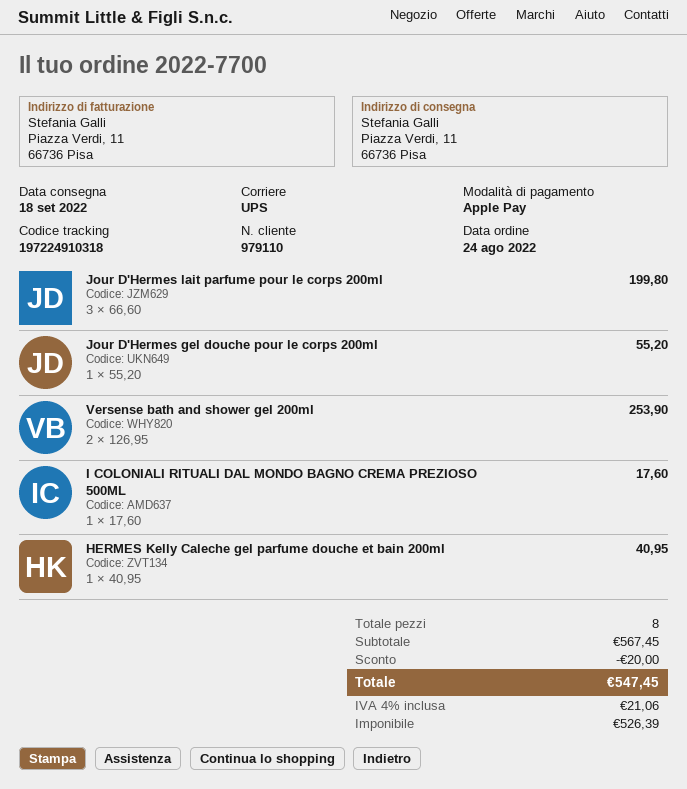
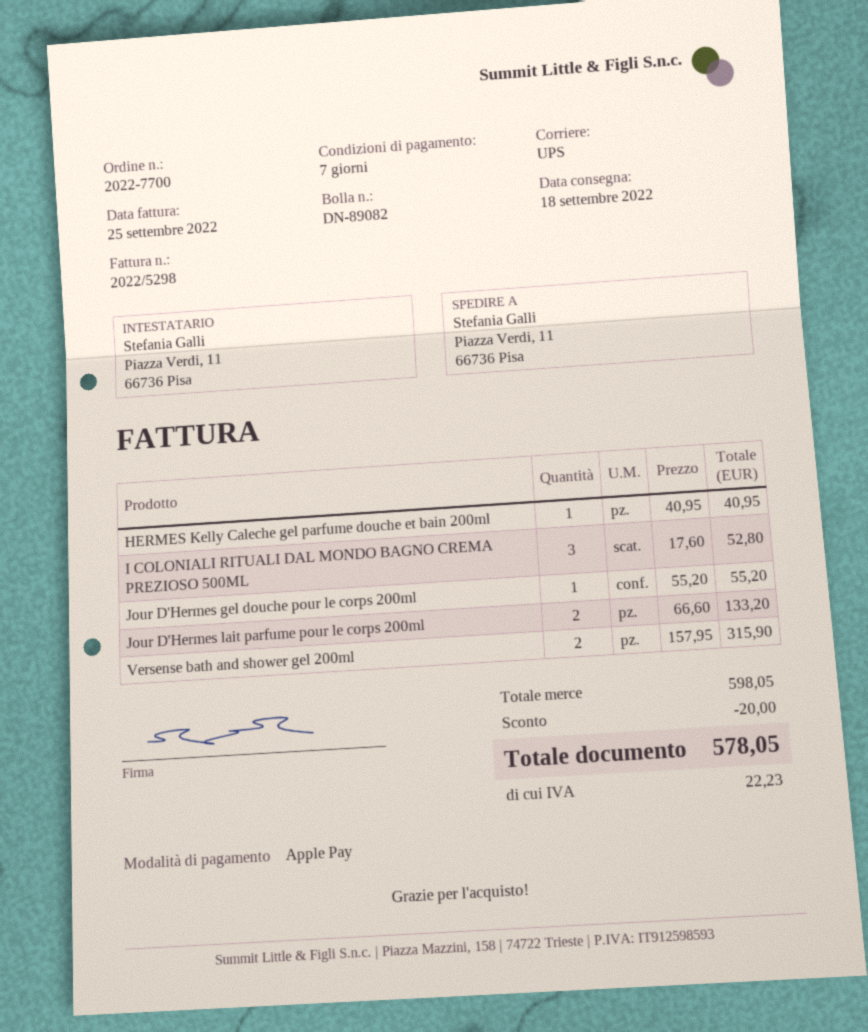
Jour D'Hermes lait parfume pour le corps 200ml: 3 x 66.60 = 199.80 -> 2 x 66.60 = 133.20
Versense bath and shower gel 200ml: 2 x 126.95 = 253.90 -> 2 x 157.95 = 315.90
I COLONIALI RITUALI DAL MONDO BAGNO CREMA PREZIOSO 500ML: 1 x 17.60 = 17.60 -> 3 x 17.60 = 52.80
subtotal: 567.45 -> 598.05
tax: 21.06 -> 22.23
total: 547.45 -> 578.05

